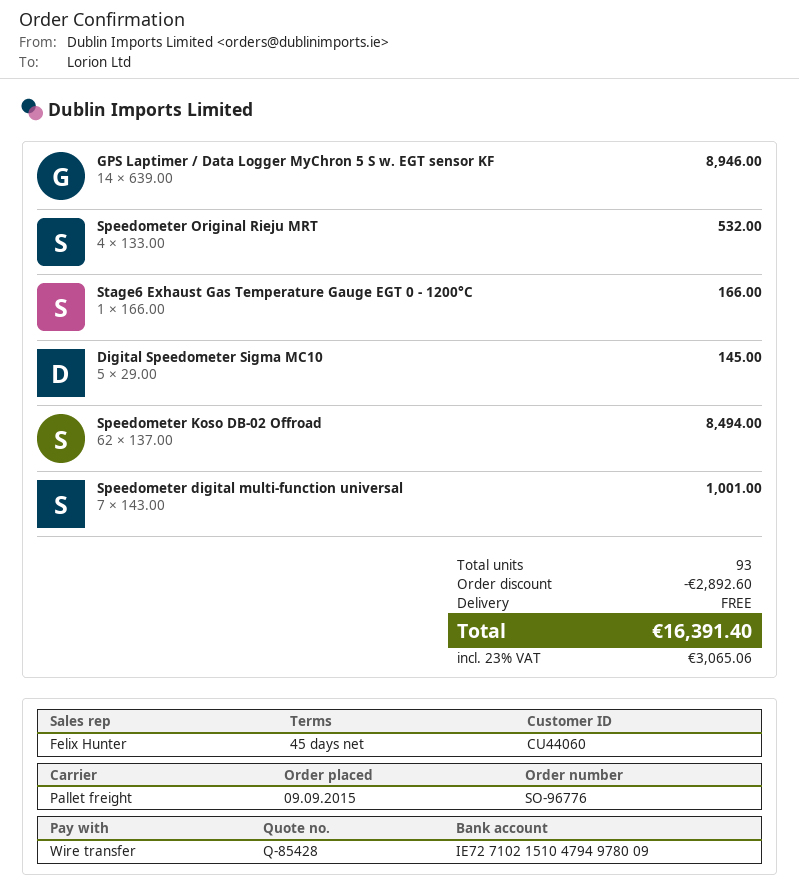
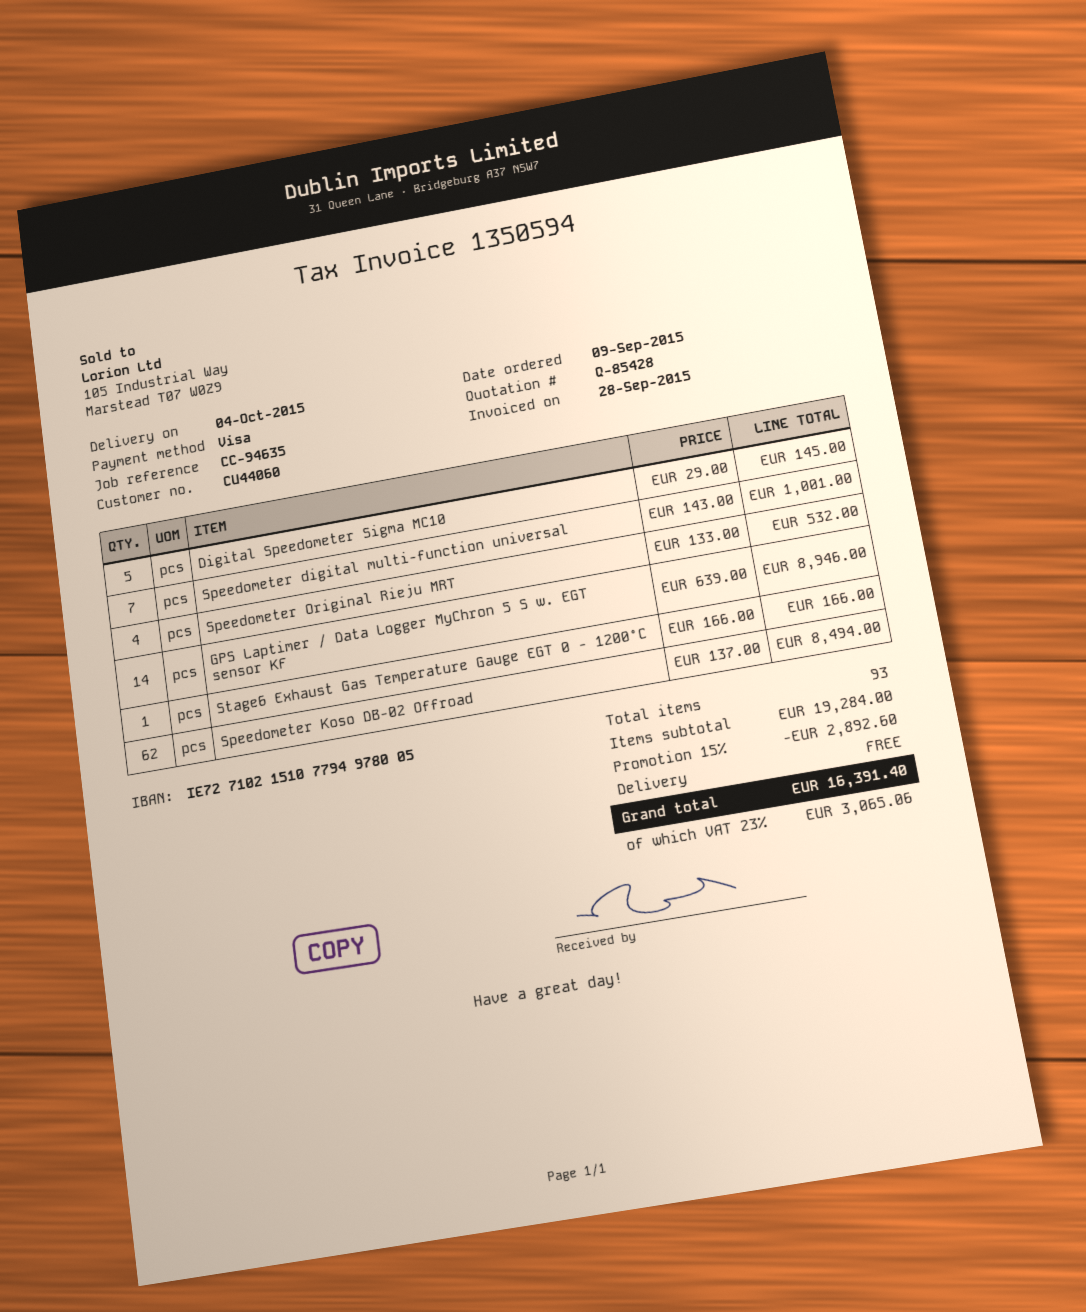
payment method: bank transfer -> Visa
bank account: IE72710215104794978009 -> IE72710215107794978005

